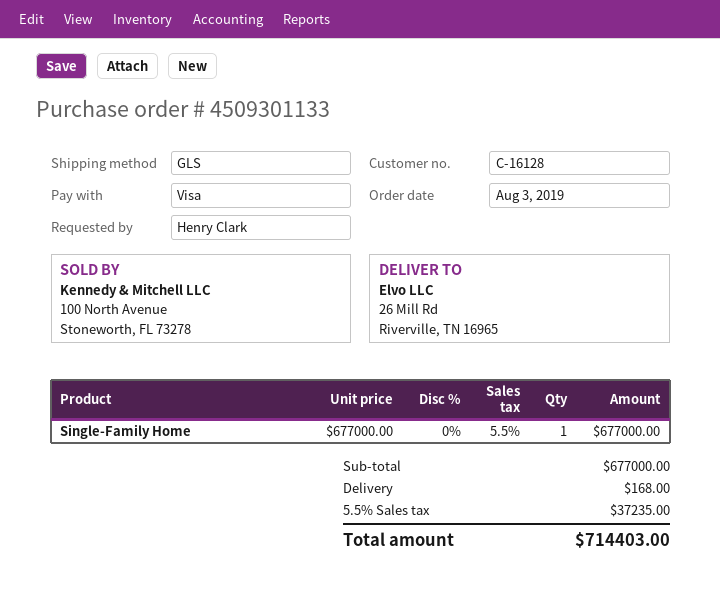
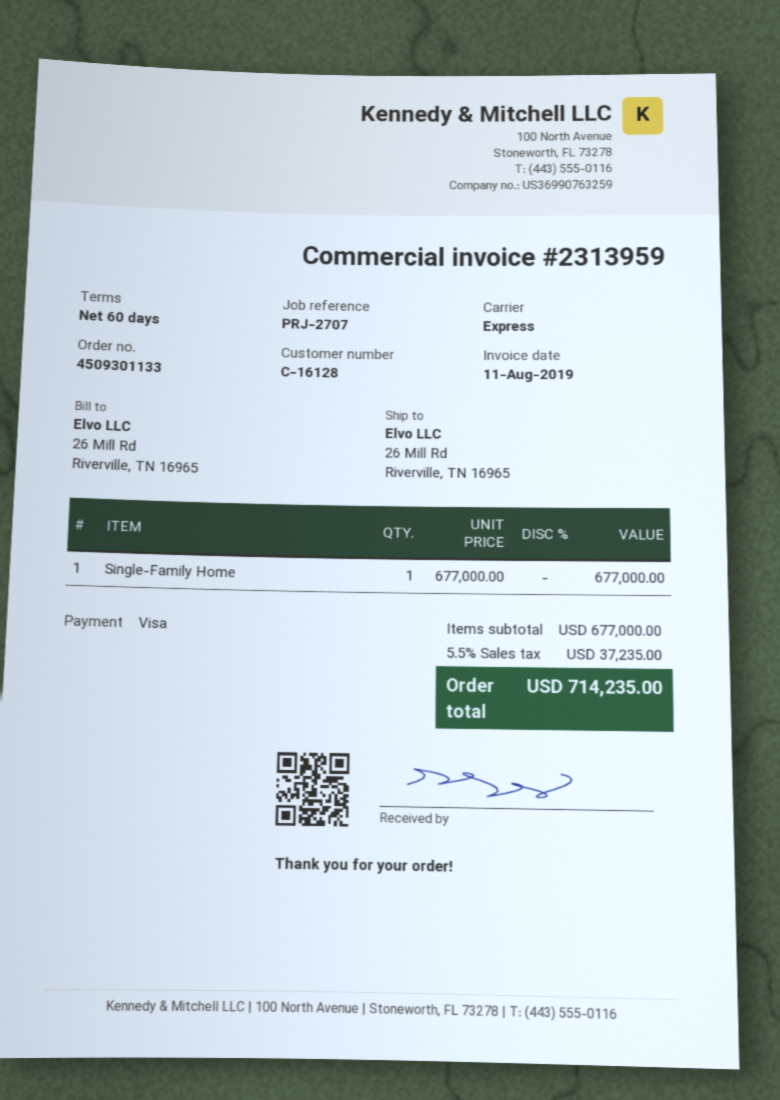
shipping method: GLS -> express
shipping: 168.00 -> none
total: 714403.00 -> 714235.00

